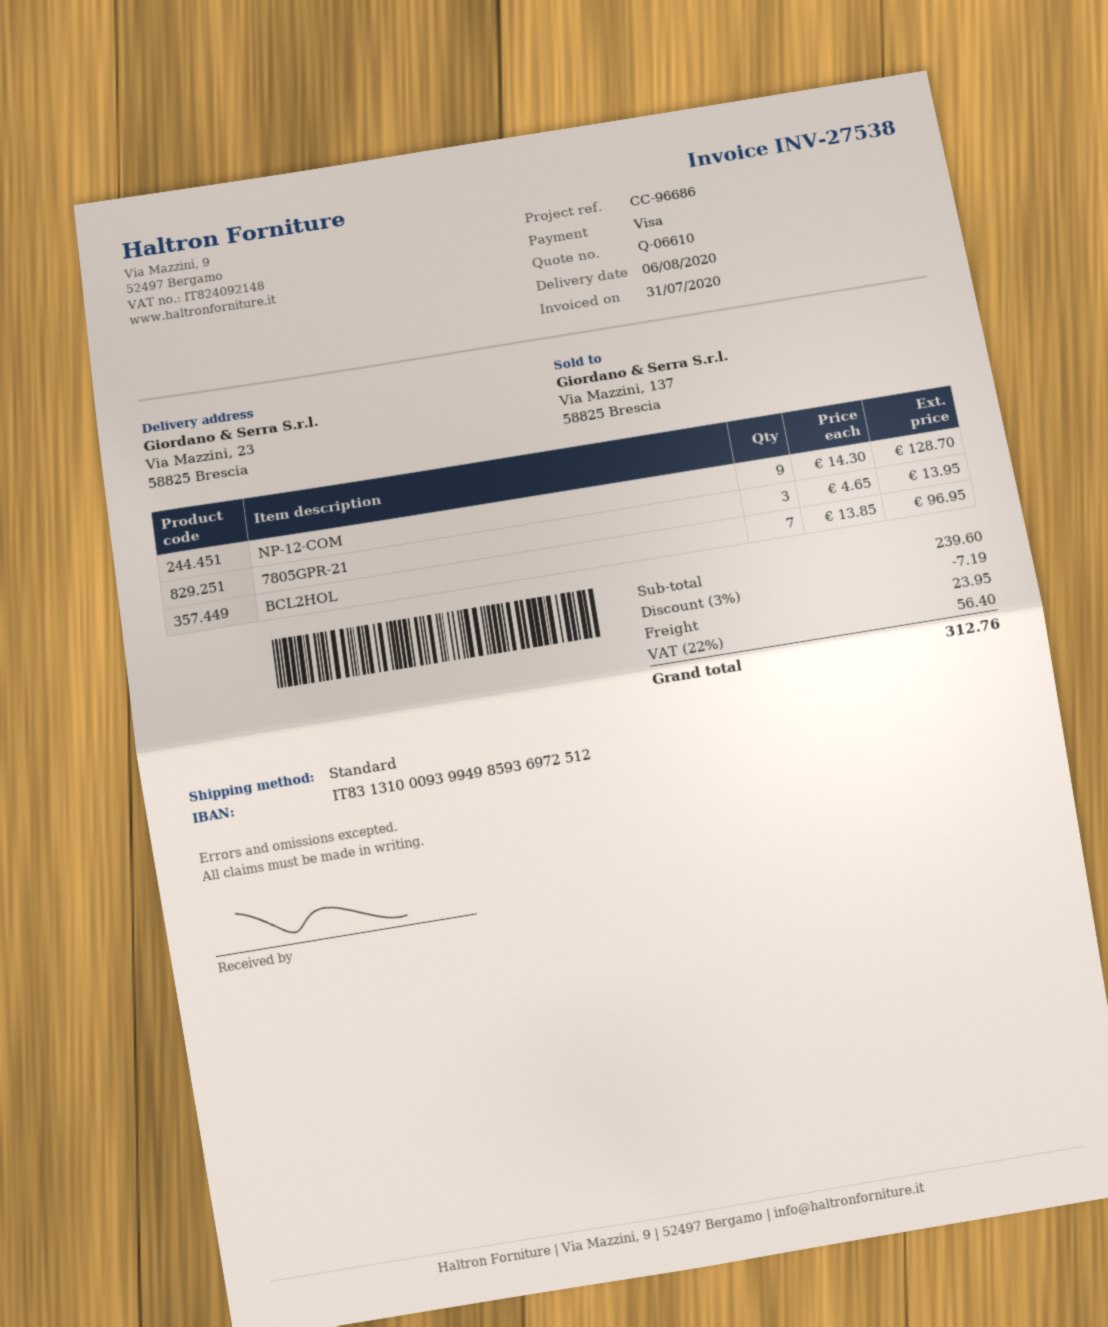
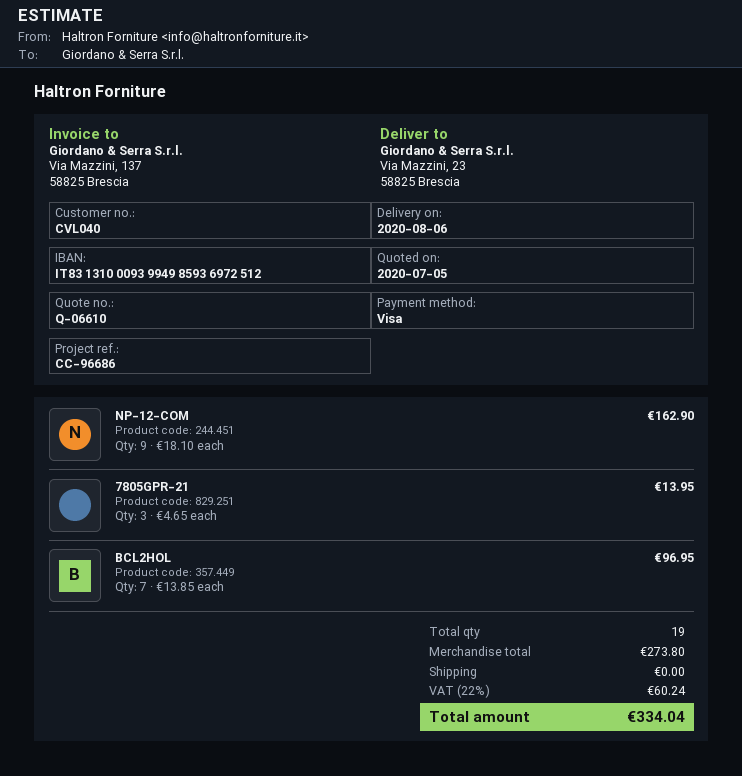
NP-12-COM: 9 x 14.30 = 128.70 -> 9 x 18.10 = 162.90
subtotal: 239.60 -> 273.80
discount: 3% = 7.19 -> none
shipping: 23.95 -> 0.00
tax: 22% = 56.40 -> 22% = 60.24
total: 312.76 -> 334.04

